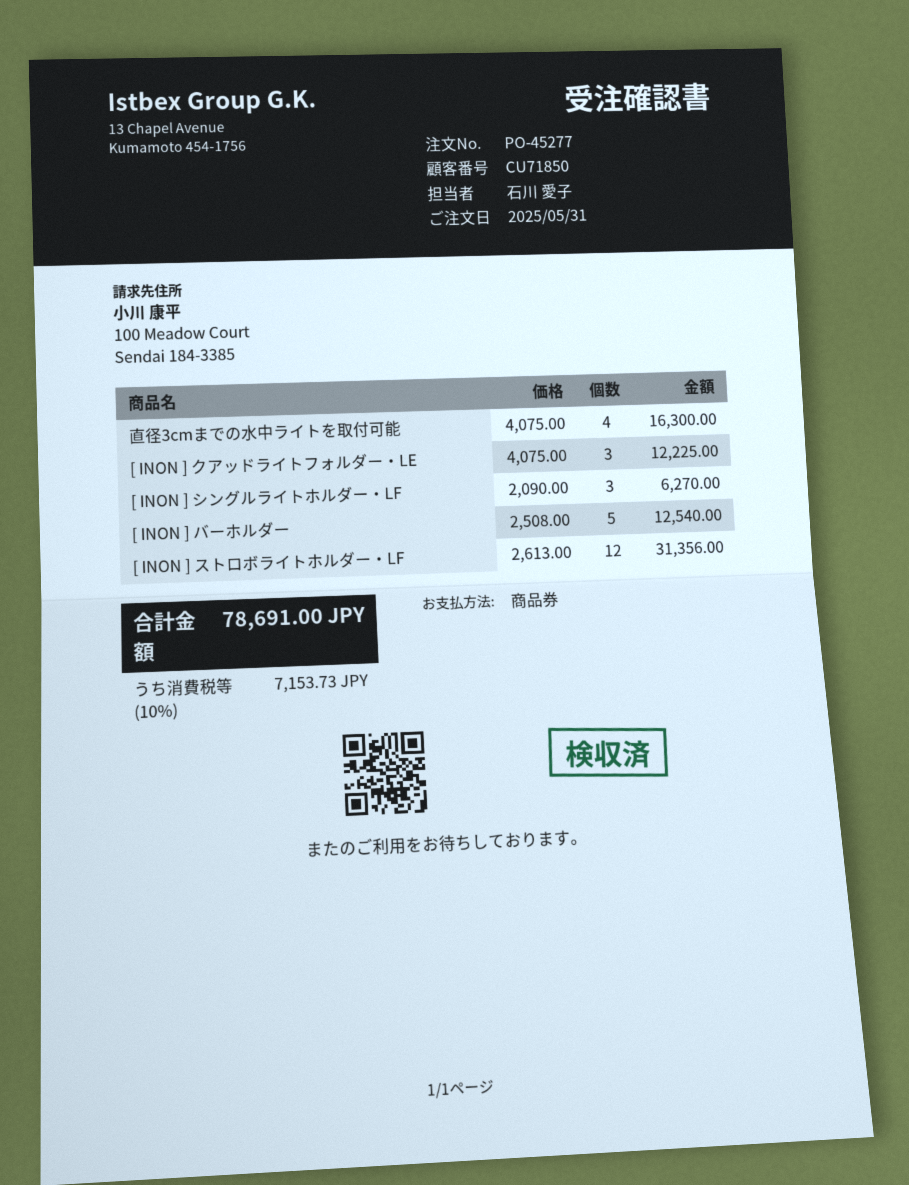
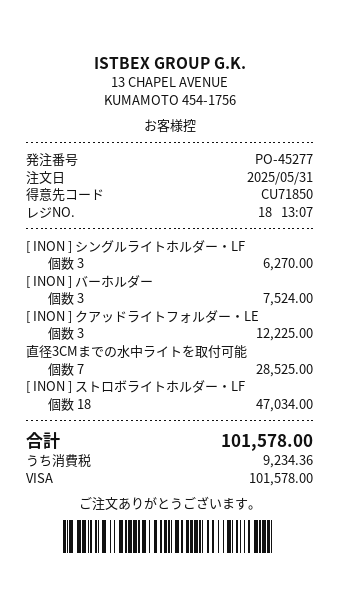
payment method: gift card -> Visa
直径3cmまでの水中ライトを取付可能: 4 for 16300.00 -> 7 for 28525.00
[ INON ] バーホルダー: 5 for 12540.00 -> 3 for 7524.00
[ INON ] ストロボライトホルダー・LF: 12 for 31356.00 -> 18 for 47034.00
tax: 7153.73 -> 9234.36
total: 78691.00 -> 101578.00

